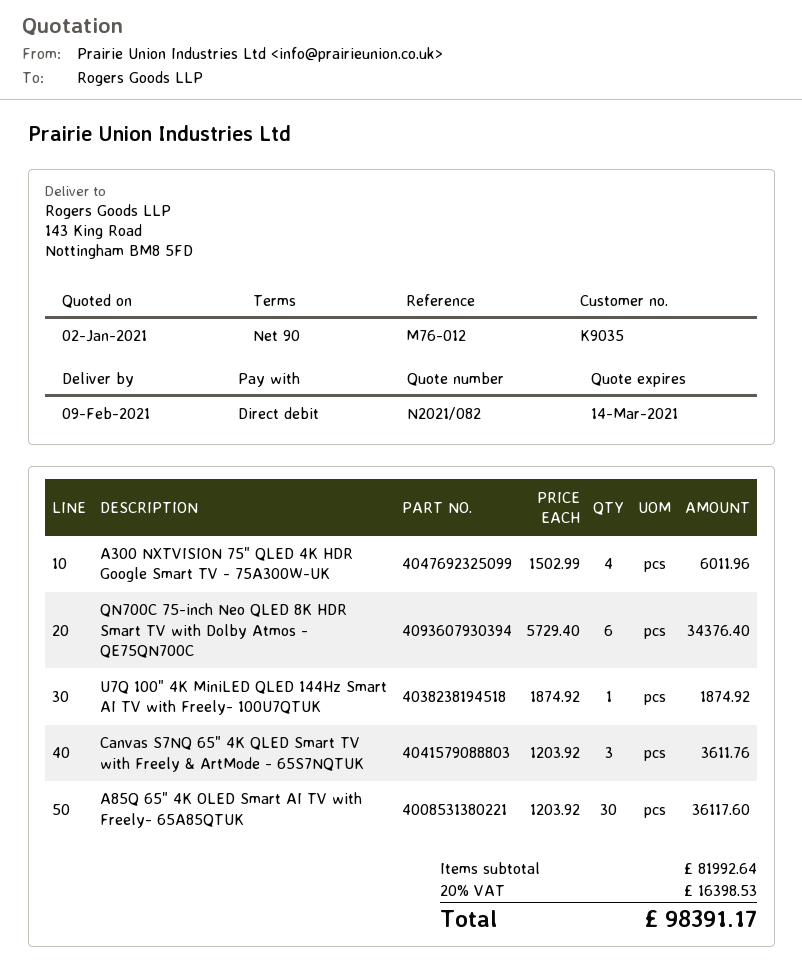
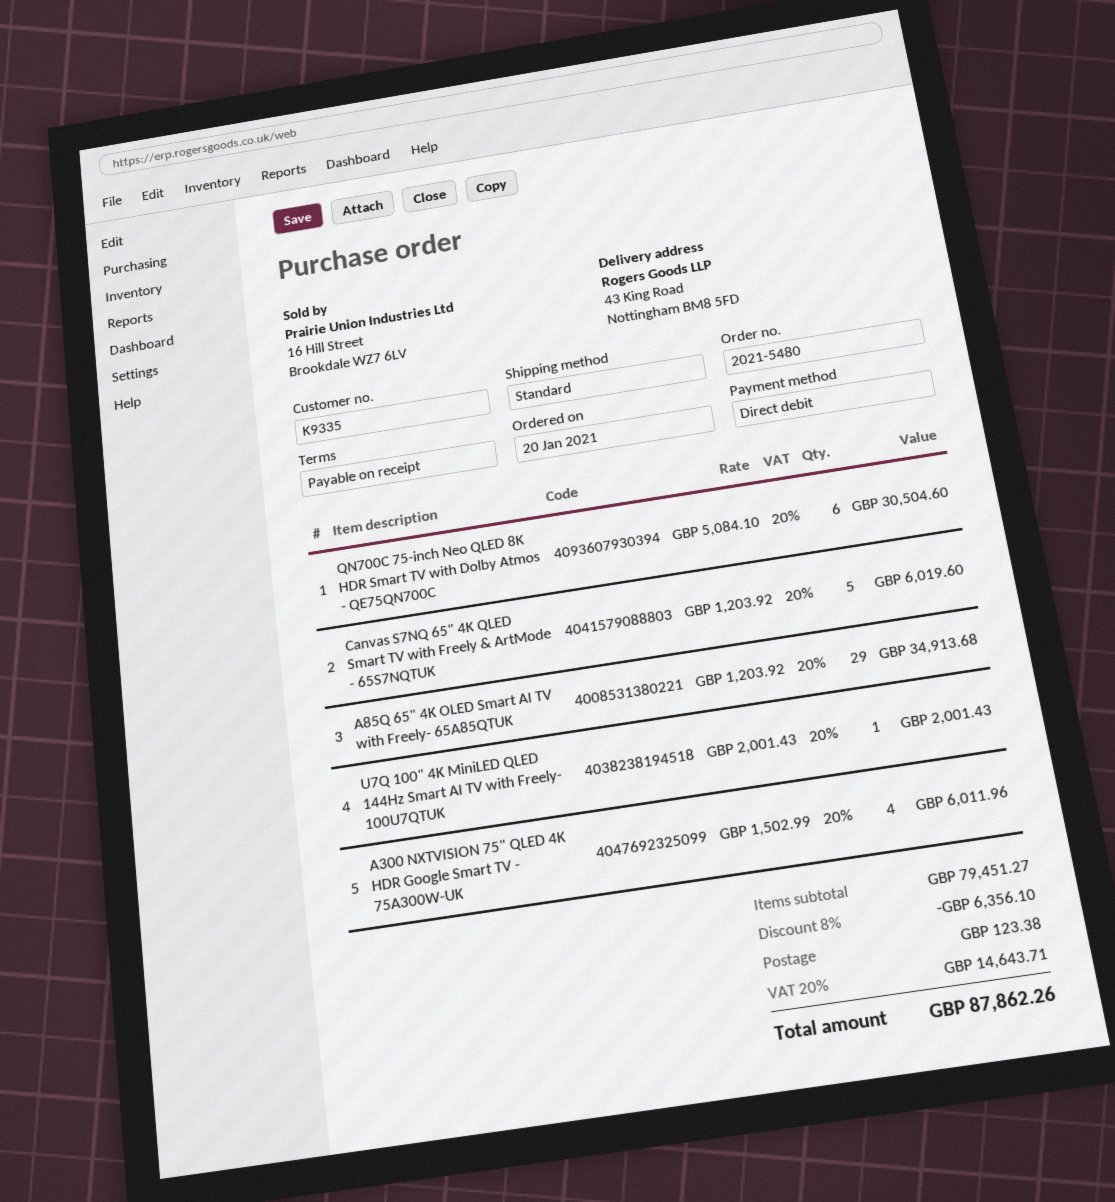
payment terms: 90 days -> on receipt
customer number: K9035 -> K9335
ship to: 143 King Road, Nottingham BM8 5FD -> 43 King Road, Nottingham BM8 5FD
QN700C 75-inch Neo QLED 8K HDR Smart TV with Dolby Atmos - QE75QN700C: 6 x 5729.40 = 34376.40 -> 6 x 5084.10 = 30504.60
U7Q 100" 4K MiniLED QLED 144Hz Smart AI TV with Freely- 100U7QTUK: 1 x 1874.92 = 1874.92 -> 1 x 2001.43 = 2001.43
Canvas S7NQ 65" 4K QLED Smart TV with Freely & ArtMode - 65S7NQTUK: 3 x 1203.92 = 3611.76 -> 5 x 1203.92 = 6019.60
A85Q 65" 4K OLED Smart AI TV with Freely- 65A85QTUK: 30 x 1203.92 = 36117.60 -> 29 x 1203.92 = 34913.68
subtotal: 81992.64 -> 79451.27
discount: none -> 8% = 6356.10
shipping: none -> 123.38
tax: 20% = 16398.53 -> 20% = 14643.71
total: 98391.17 -> 87862.26

